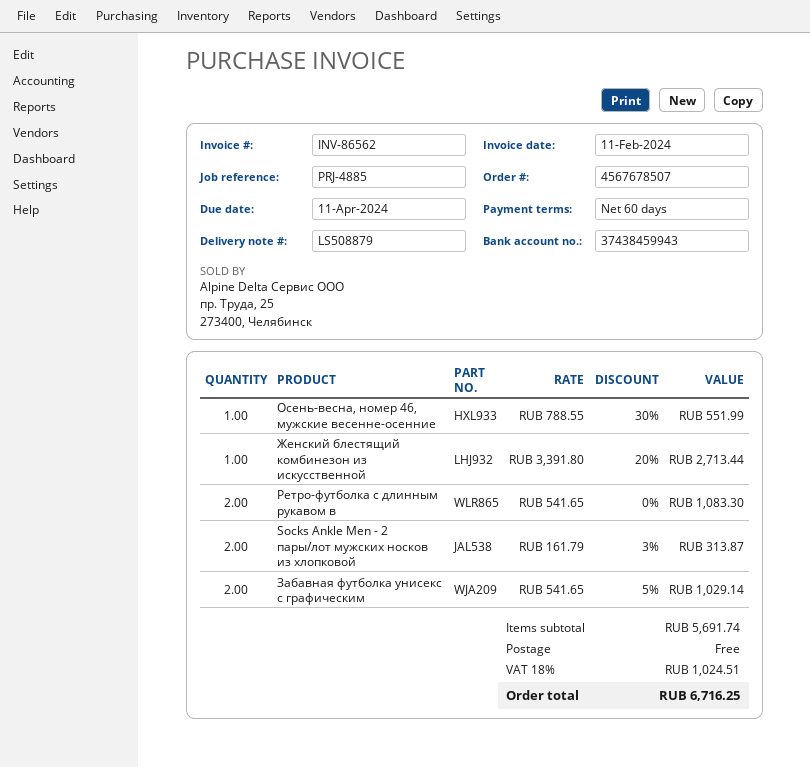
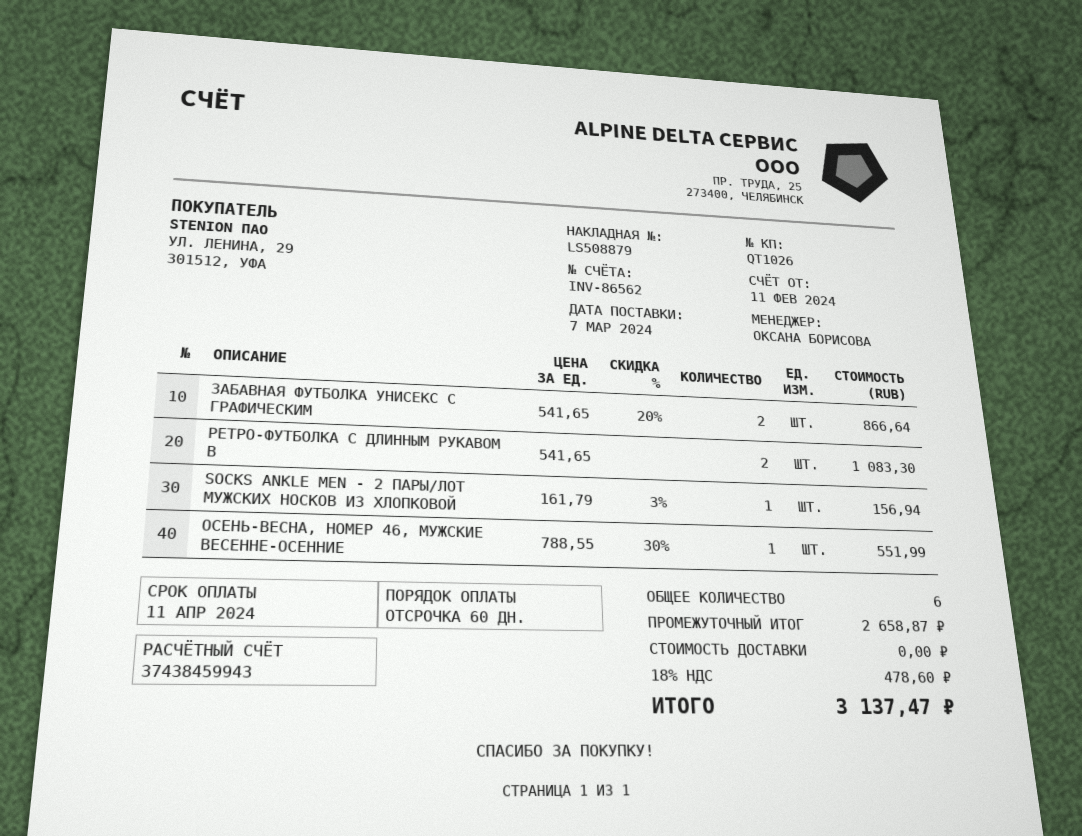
Женский блестящий комбинезон из искусственной: 1 x 3391.80 - 20% = 2713.44 -> none
Socks Ankle Men - 2 пары/лот мужских носков из хлопковой: 2 x 161.79 - 3% = 313.87 -> 1 x 161.79 - 3% = 156.94
Забавная футболка унисекс с графическим: 2 x 541.65 - 5% = 1029.14 -> 2 x 541.65 - 20% = 866.64
subtotal: 5691.74 -> 2658.87
tax: 18% = 1024.51 -> 18% = 478.60
total: 6716.25 -> 3137.47

